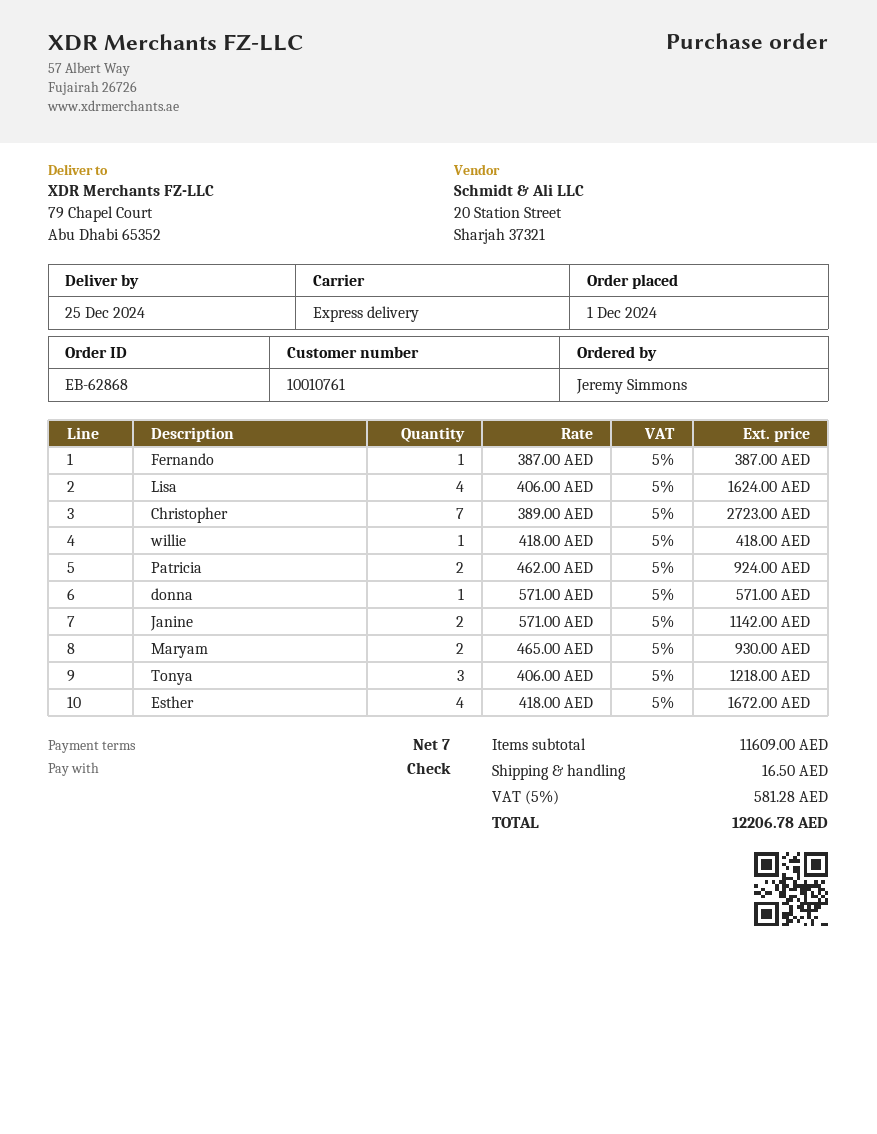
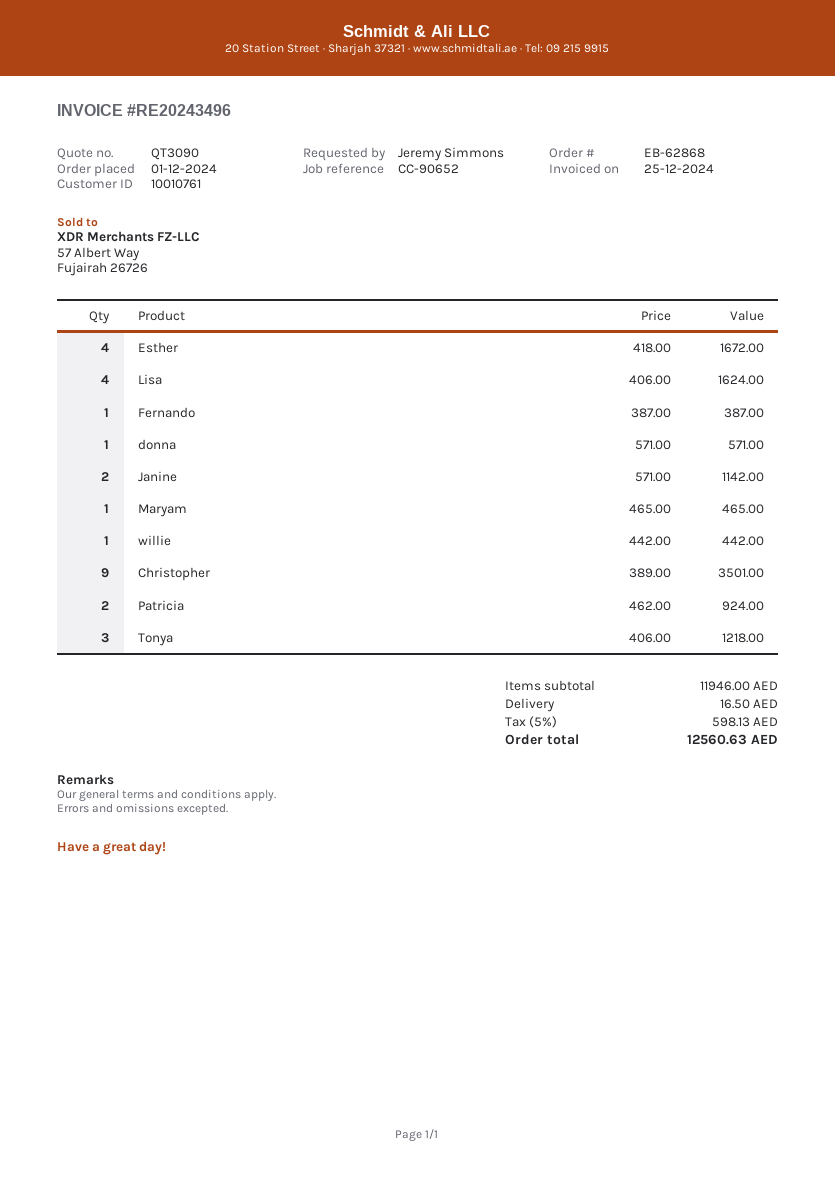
Christopher: 7 x 389.00 = 2723.00 -> 9 x 389.00 = 3501.00
willie: 1 x 418.00 = 418.00 -> 1 x 442.00 = 442.00
Maryam: 2 x 465.00 = 930.00 -> 1 x 465.00 = 465.00
subtotal: 11609.00 -> 11946.00
tax: 5% = 581.28 -> 5% = 598.13
total: 12206.78 -> 12560.63

